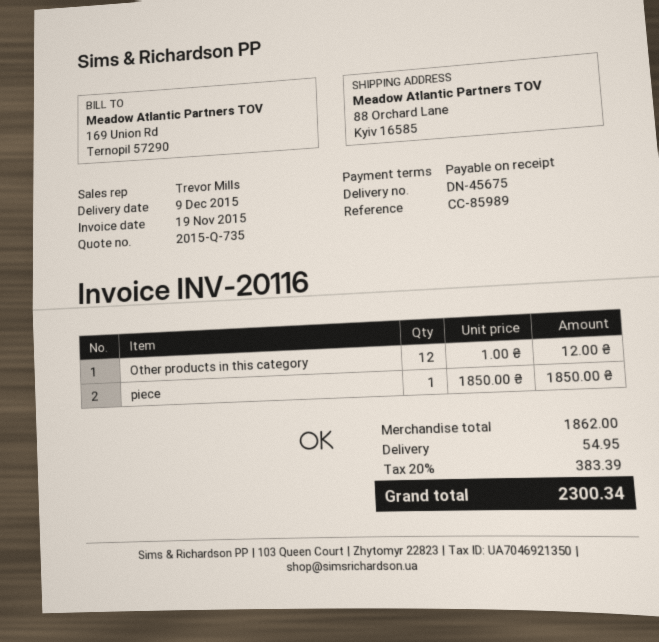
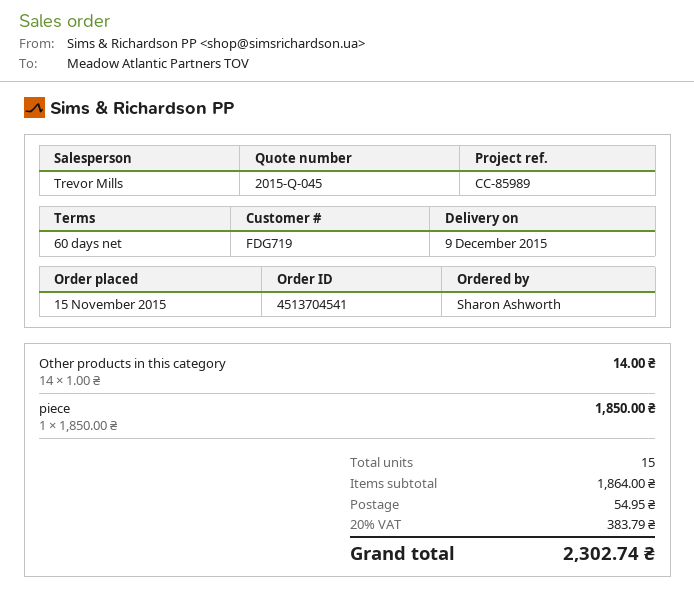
quote number: 2015-Q-735 -> 2015-Q-045
payment terms: on receipt -> 60 days
Other products in this category: 12 x 1.00 = 12.00 -> 14 x 1.00 = 14.00
subtotal: 1862.00 -> 1864.00
tax: 20% = 383.39 -> 20% = 383.79
total: 2300.34 -> 2302.74

